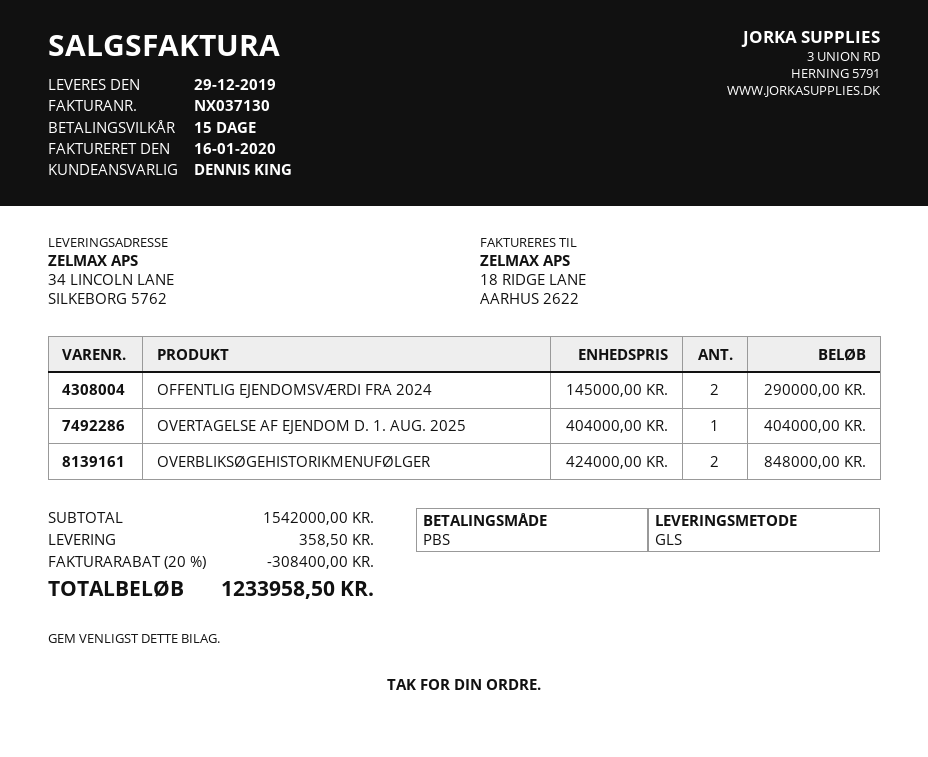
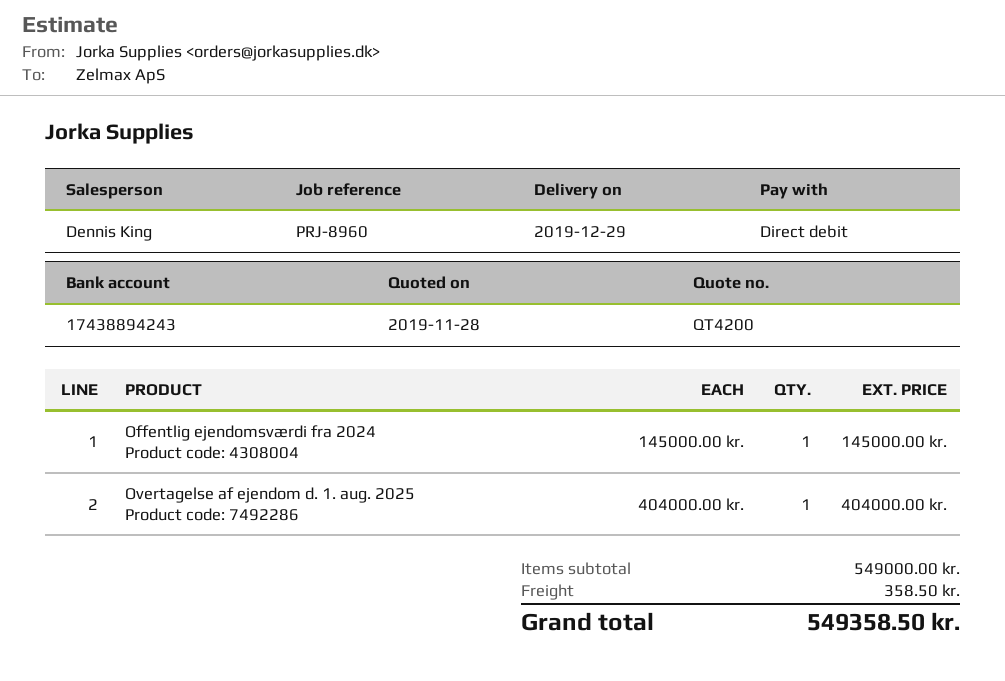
OFFENTLIG EJENDOMSVÆRDI FRA 2024: 2 x 145000.00 = 290000.00 -> 1 x 145000.00 = 145000.00
OVERBLIKSØGEHISTORIKMENUFØLGER: 2 x 424000.00 = 848000.00 -> none
subtotal: 1542000.00 -> 549000.00
discount: 20% = 308400.00 -> none
total: 1233958.50 -> 549358.50

